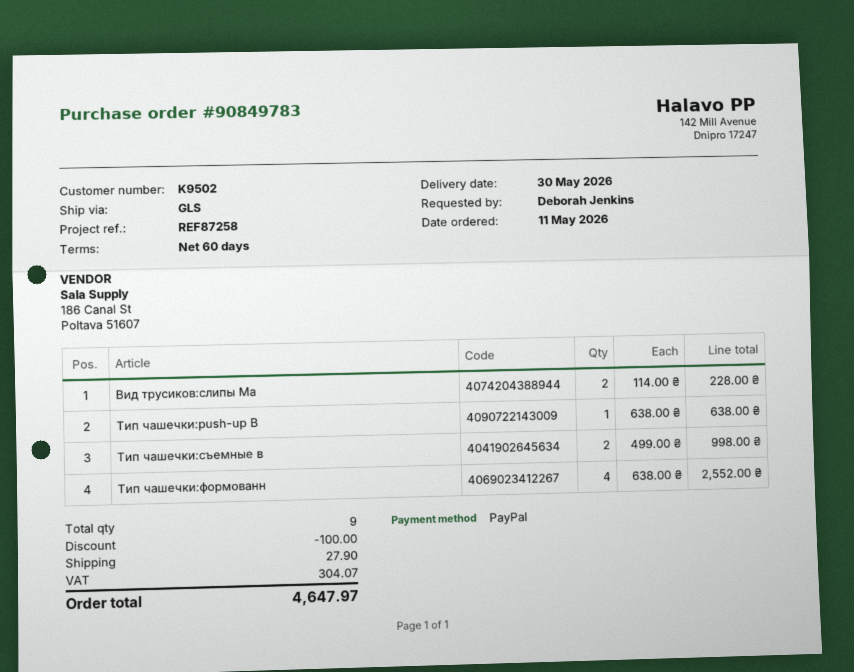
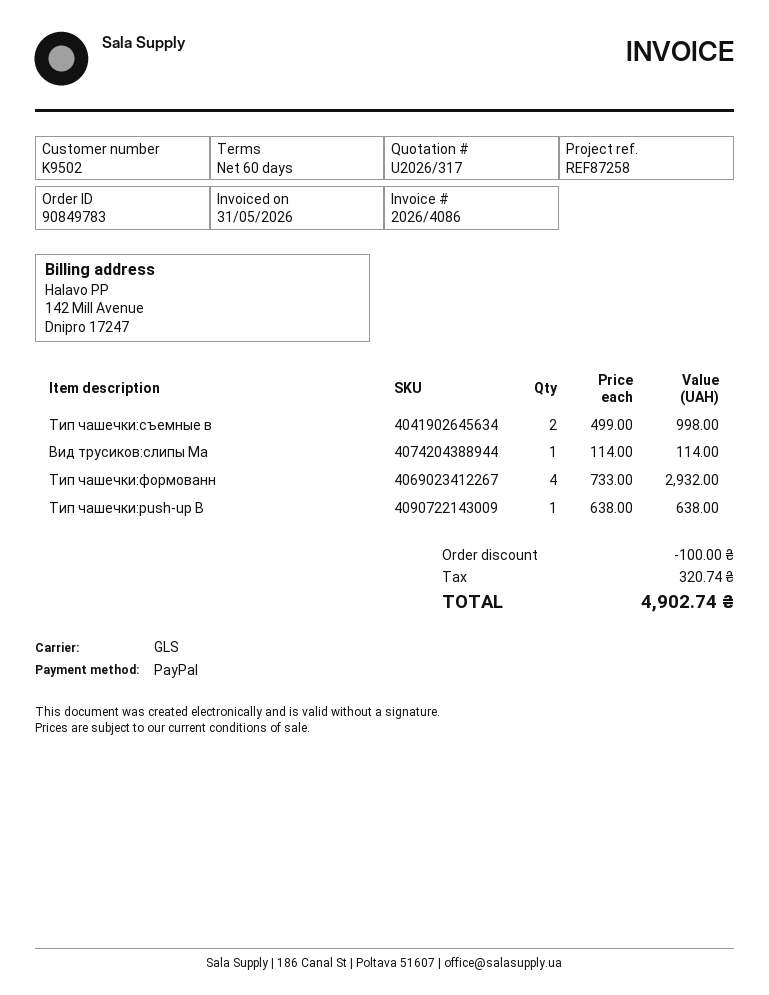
Вид трусиков:слипы Ма: 2 x 114.00 = 228.00 -> 1 x 114.00 = 114.00
Тип чашечки:формованн: 4 x 638.00 = 2552.00 -> 4 x 733.00 = 2932.00
shipping: 27.90 -> none
tax: 304.07 -> 320.74
total: 4647.97 -> 4902.74

